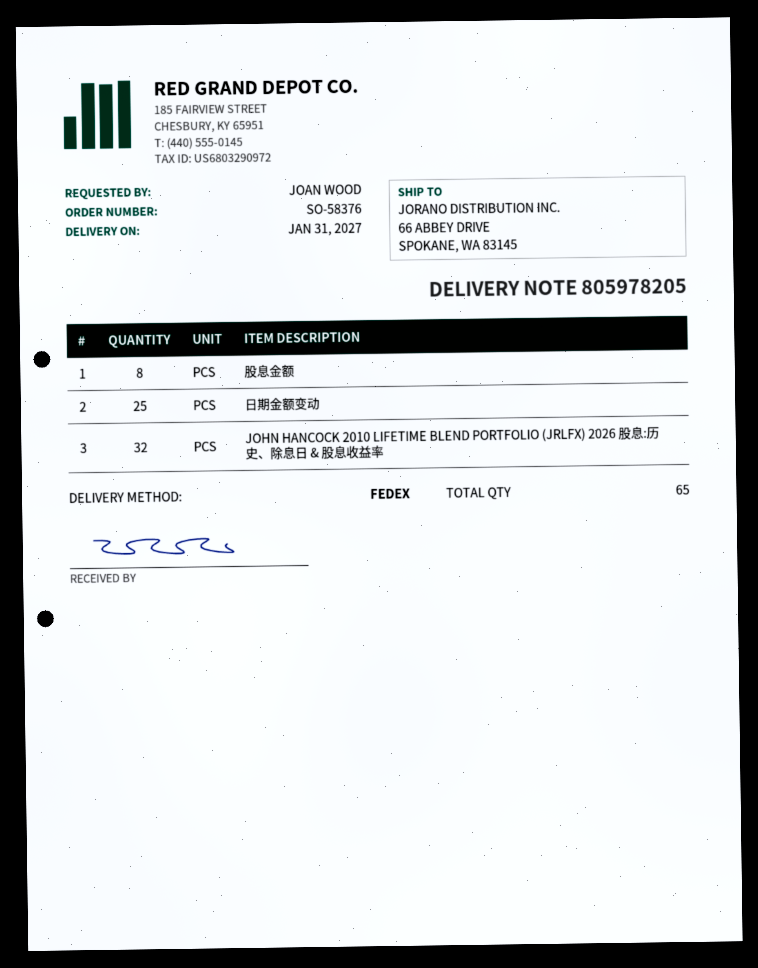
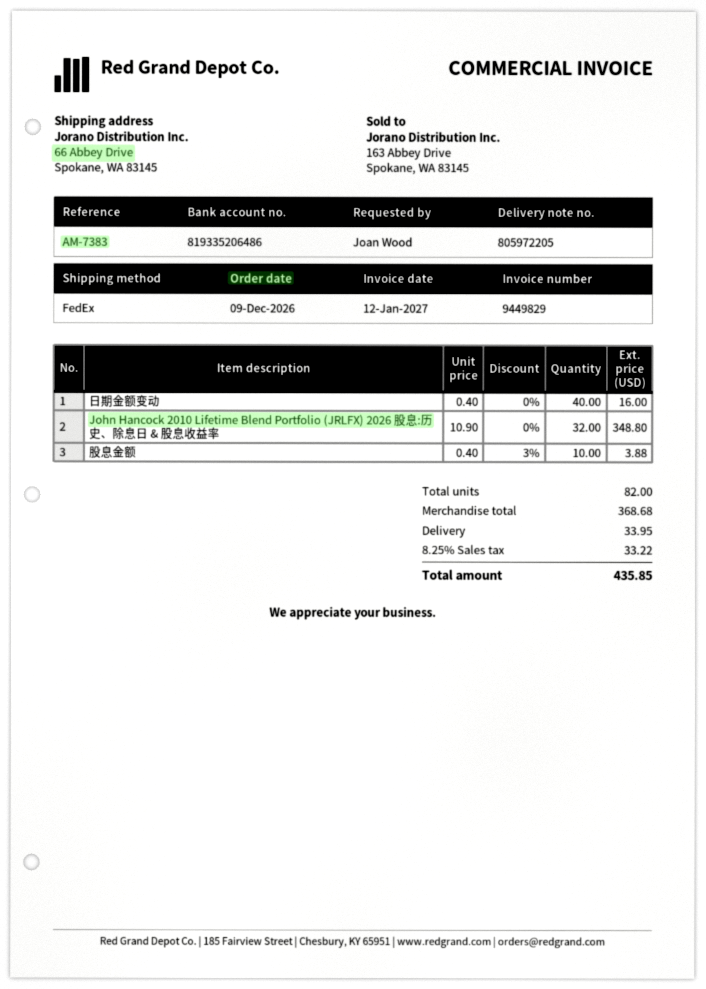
delivery note number: 805978205 -> 805972205
股息金额: 8 -> 10
日期金额变动: 25 -> 40
total quantity: 65 -> 82

